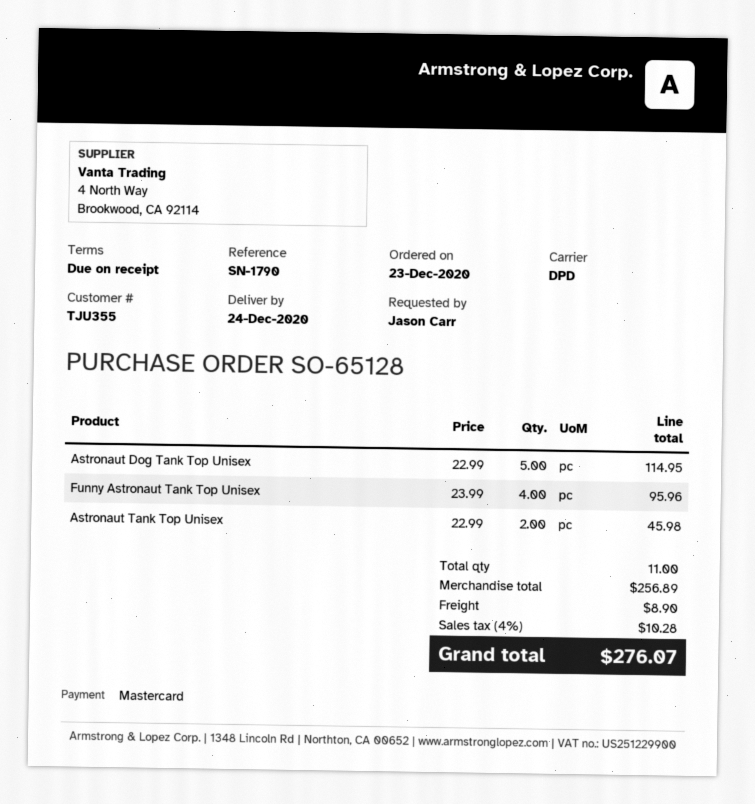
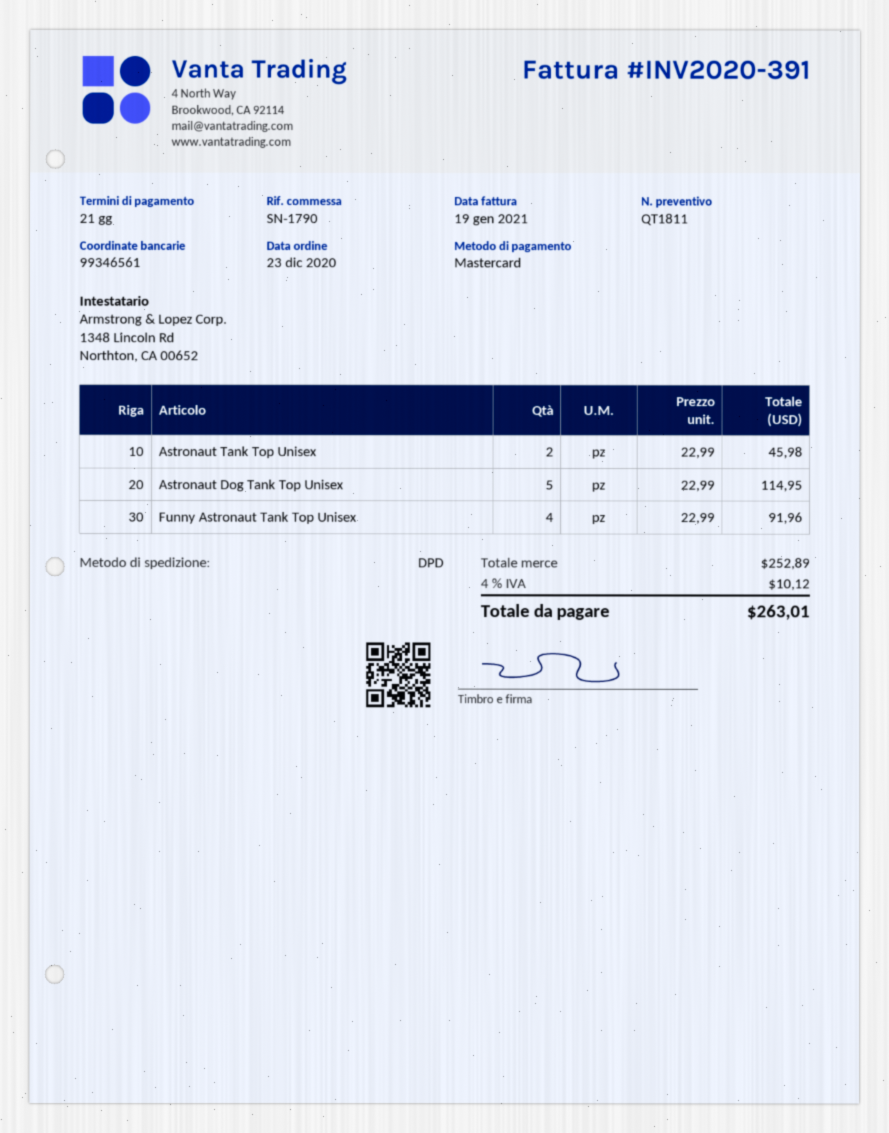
payment terms: on receipt -> 21 days
Funny Astronaut Tank Top Unisex: 4 x 23.99 = 95.96 -> 4 x 22.99 = 91.96
subtotal: 256.89 -> 252.89
shipping: 8.90 -> none
tax: 4% = 10.28 -> 4% = 10.12
total: 276.07 -> 263.01

